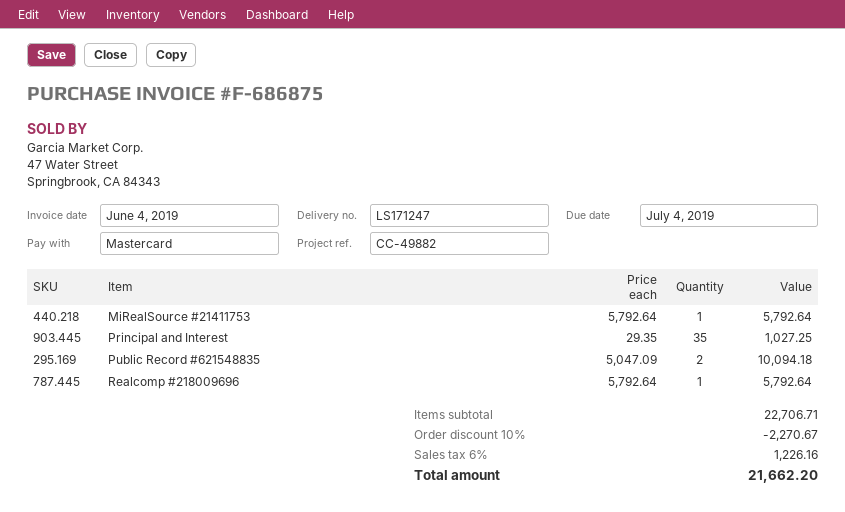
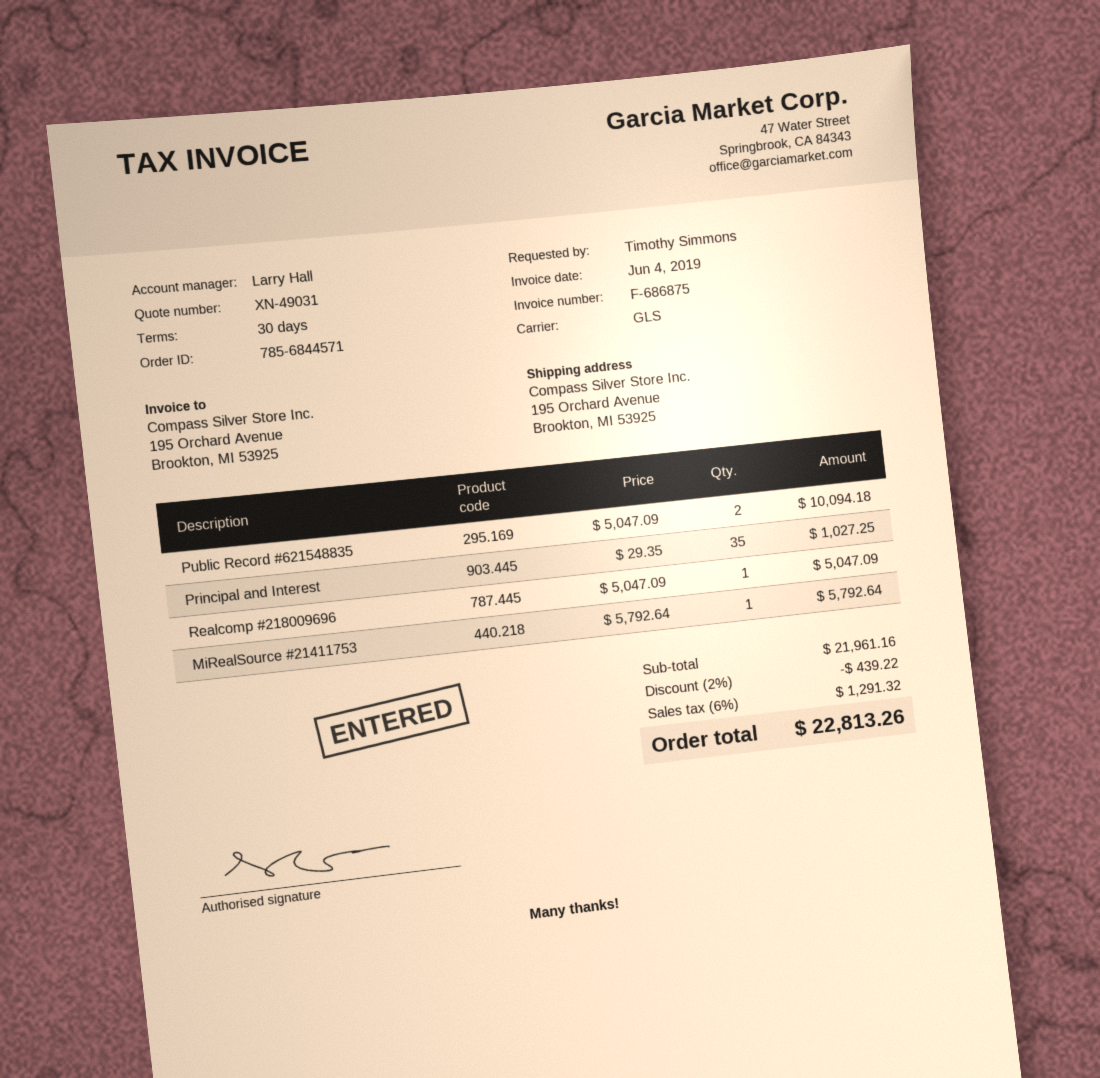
Realcomp #218009696: 1 x 5792.64 = 5792.64 -> 1 x 5047.09 = 5047.09
subtotal: 22706.71 -> 21961.16
discount: 10% = 2270.67 -> 2% = 439.22
tax: 6% = 1226.16 -> 6% = 1291.32
total: 21662.20 -> 22813.26

